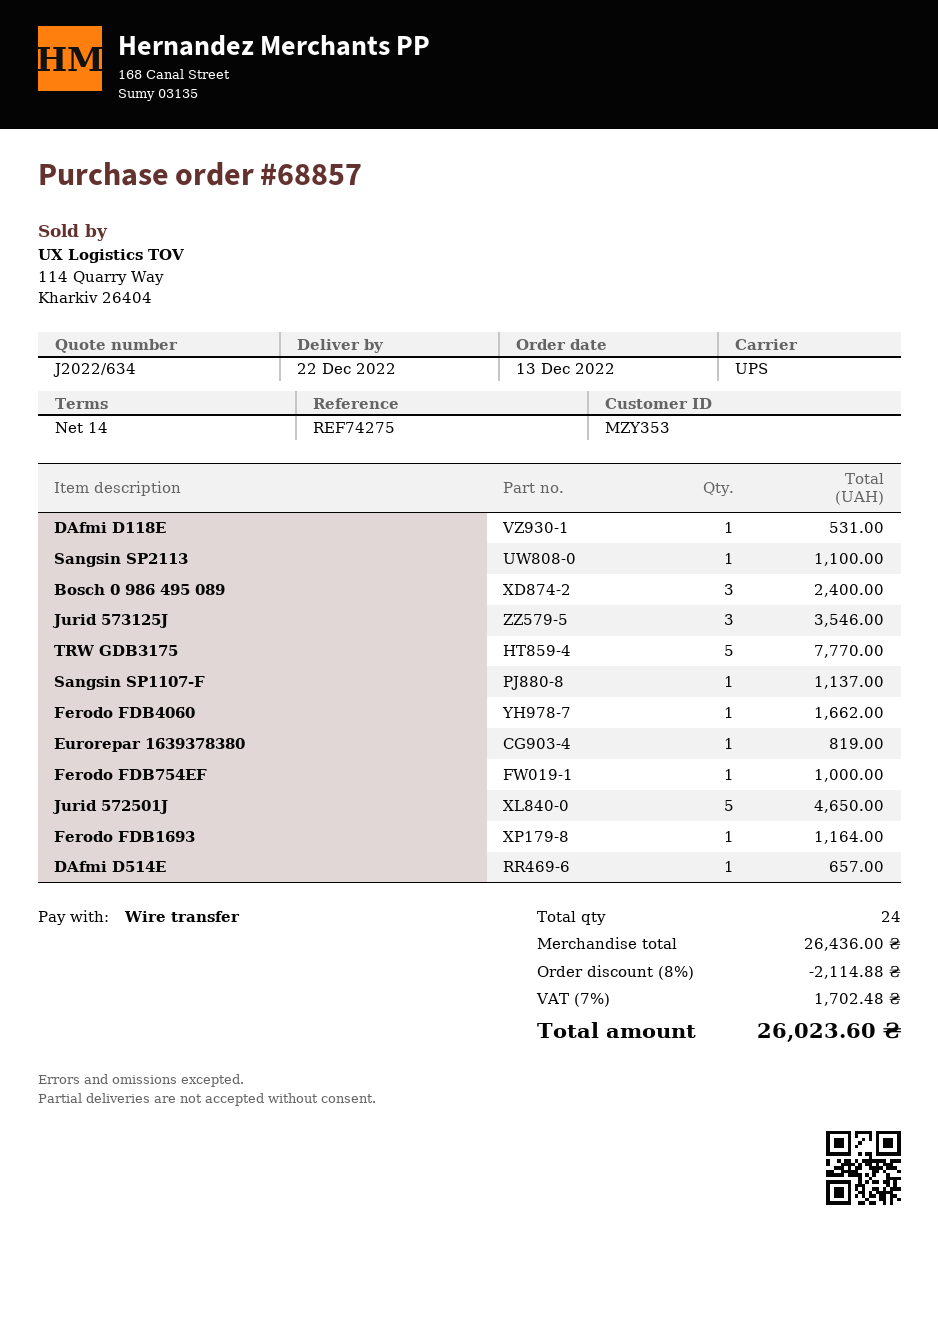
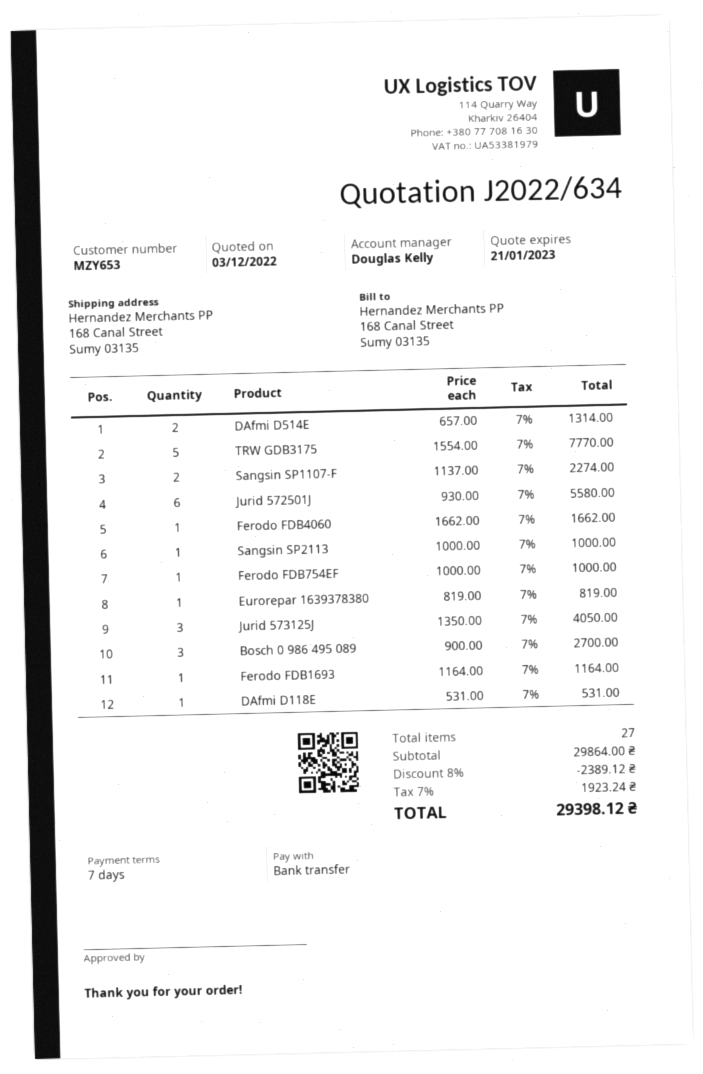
payment terms: 14 days -> 7 days
customer number: MZY353 -> MZY653
Sangsin SP2113: 1 for 1100.00 -> 1 for 1000.00
Bosch 0 986 495 089: 3 for 2400.00 -> 3 for 2700.00
Jurid 573125J: 3 for 3546.00 -> 3 for 4050.00
Sangsin SP1107-F: 1 for 1137.00 -> 2 for 2274.00
Jurid 572501J: 5 for 4650.00 -> 6 for 5580.00
DAfmi D514E: 1 for 657.00 -> 2 for 1314.00
total quantity: 24 -> 27
subtotal: 26436.00 -> 29864.00
discount: 8% = 2114.88 -> 8% = 2389.12
tax: 7% = 1702.48 -> 7% = 1923.24
total: 26023.60 -> 29398.12

